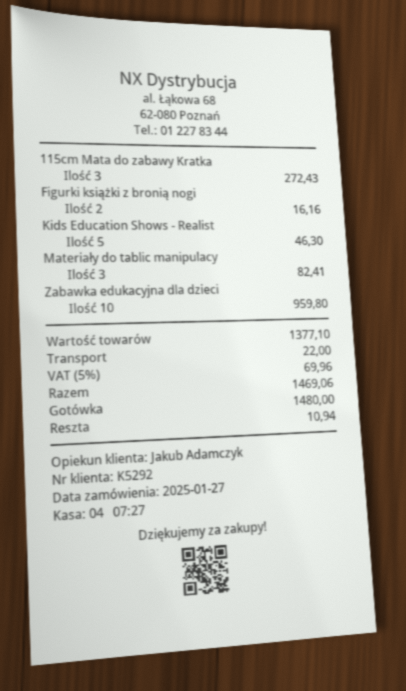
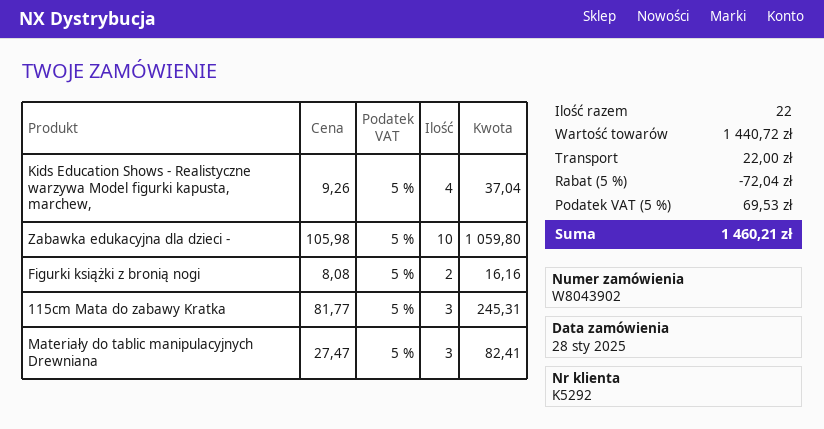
order date: 2025-01-27 -> 2025-01-28
115cm Mata do zabawy Kratka: 3 for 272.43 -> 3 for 245.31
Kids Education Shows - Realist: 5 for 46.30 -> 4 for 37.04
Zabawka edukacyjna dla dzieci: 10 for 959.80 -> 10 for 1059.80
subtotal: 1377.10 -> 1440.72
discount: none -> 5% = 72.04
tax: 5% = 69.96 -> 5% = 69.53
total: 1469.06 -> 1460.21

